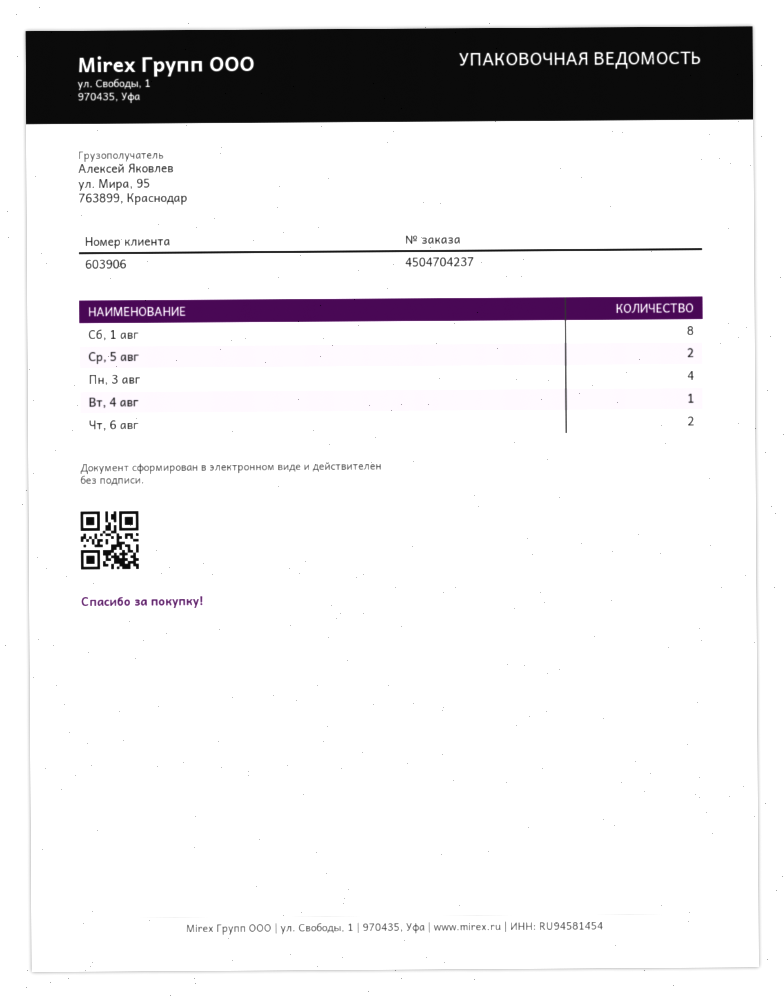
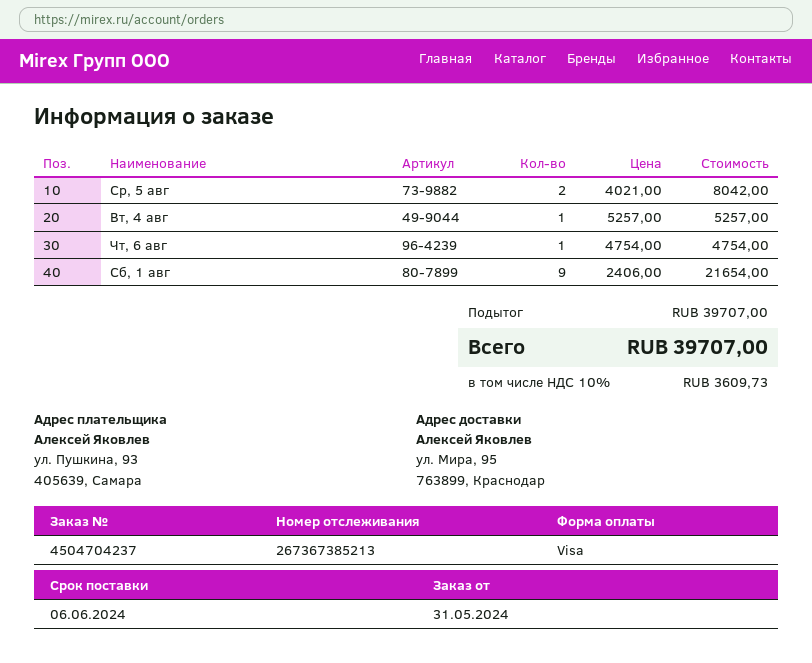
Сб, 1 авг: 8 -> 9
Пн, 3 авг: 4 -> none
Чт, 6 авг: 2 -> 1

